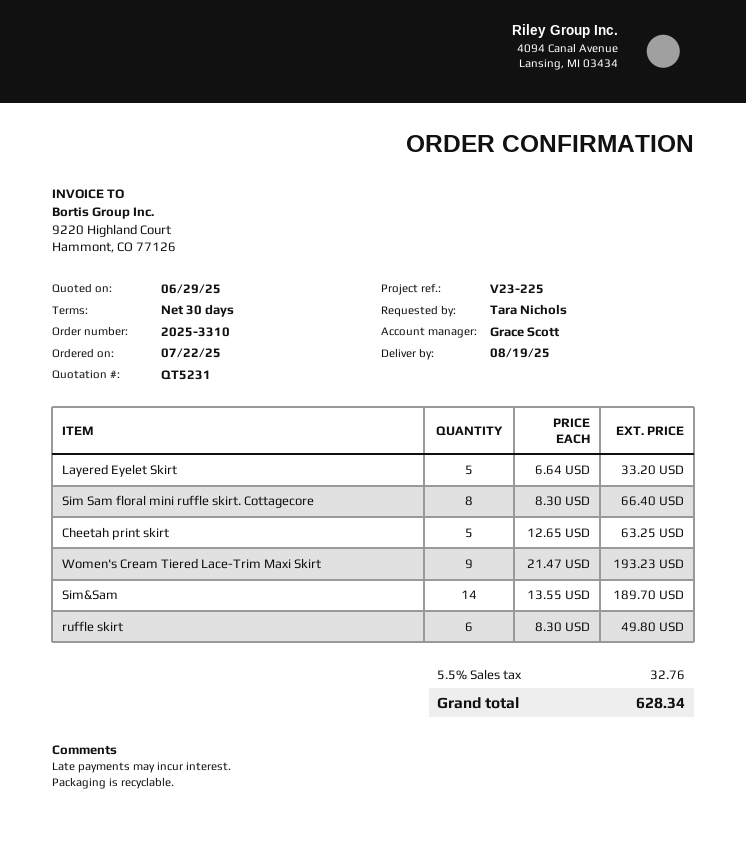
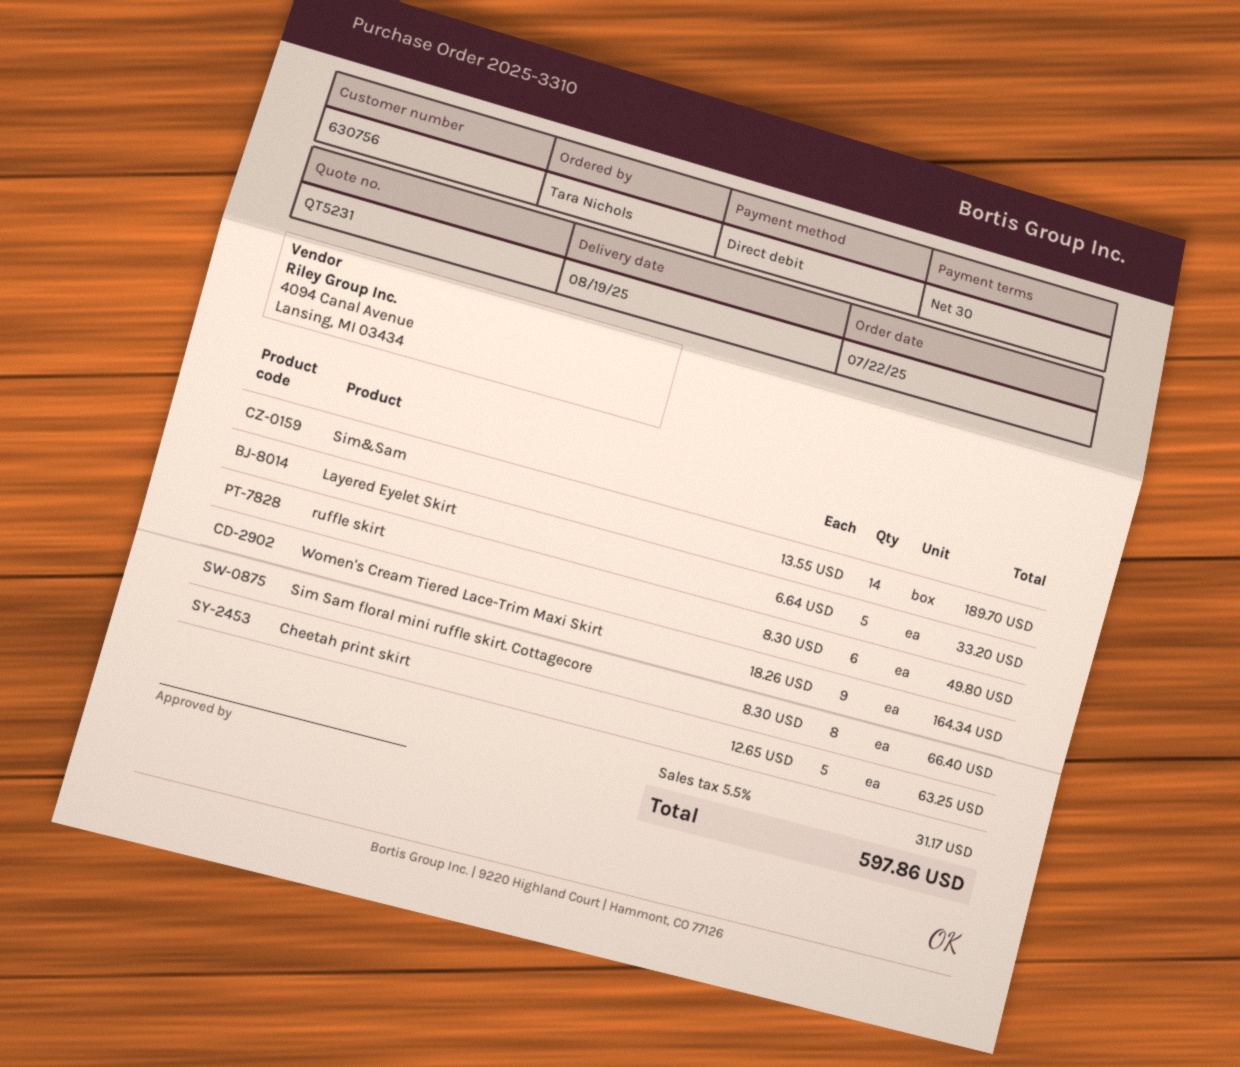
Women's Cream Tiered Lace-Trim Maxi Skirt: 9 x 21.47 = 193.23 -> 9 x 18.26 = 164.34
tax: 5.5% = 32.76 -> 5.5% = 31.17
total: 628.34 -> 597.86

